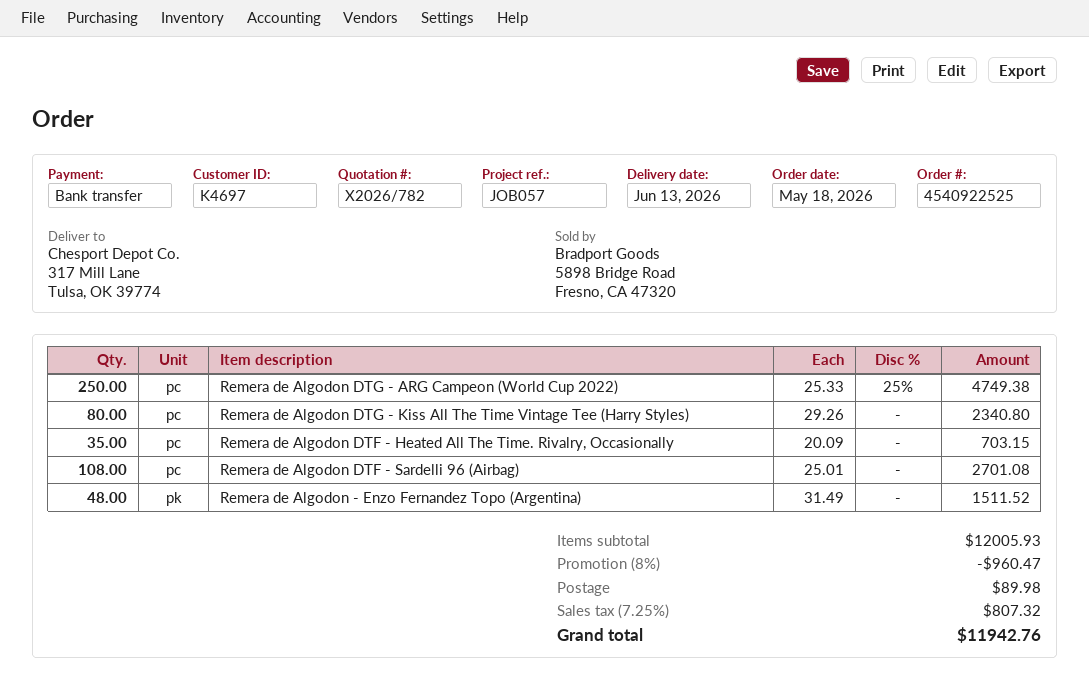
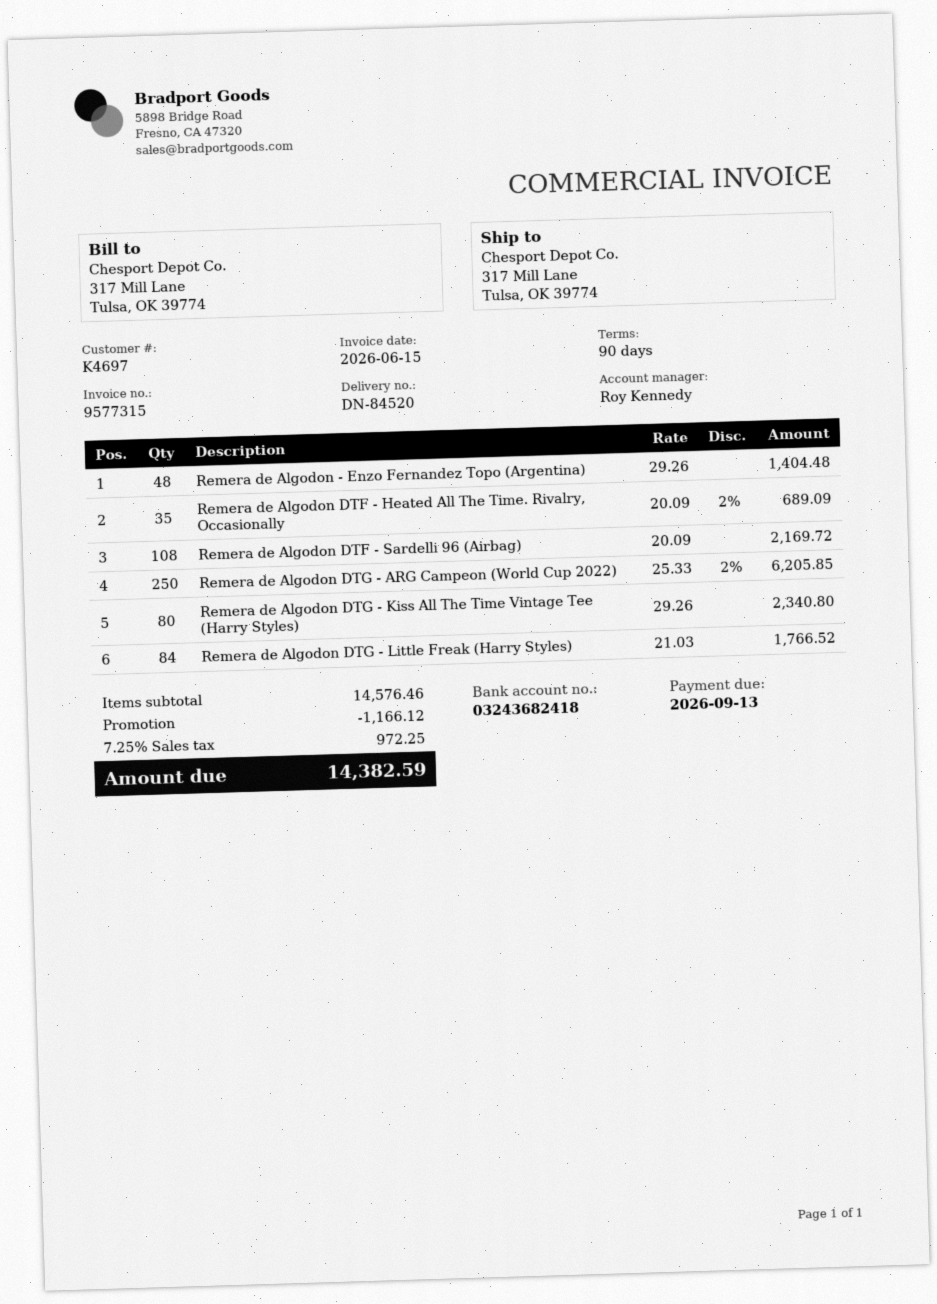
Remera de Algodon DTG - ARG Campeon (World Cup 2022): 250 x 25.33 - 25% = 4749.38 -> 250 x 25.33 - 2% = 6205.85
Remera de Algodon DTF - Heated All The Time. Rivalry, Occasionally: 35 x 20.09 = 703.15 -> 35 x 20.09 - 2% = 689.09
Remera de Algodon DTF - Sardelli 96 (Airbag): 108 x 25.01 = 2701.08 -> 108 x 20.09 = 2169.72
Remera de Algodon - Enzo Fernandez Topo (Argentina): 48 x 31.49 = 1511.52 -> 48 x 29.26 = 1404.48
Remera de Algodon DTG - Little Freak (Harry Styles): none -> 84 x 21.03 = 1766.52
subtotal: 12005.93 -> 14576.46
discount: 960.47 -> 1166.12
shipping: 89.98 -> none
tax: 7.25% = 807.32 -> 7.25% = 972.25
total: 11942.76 -> 14382.59

